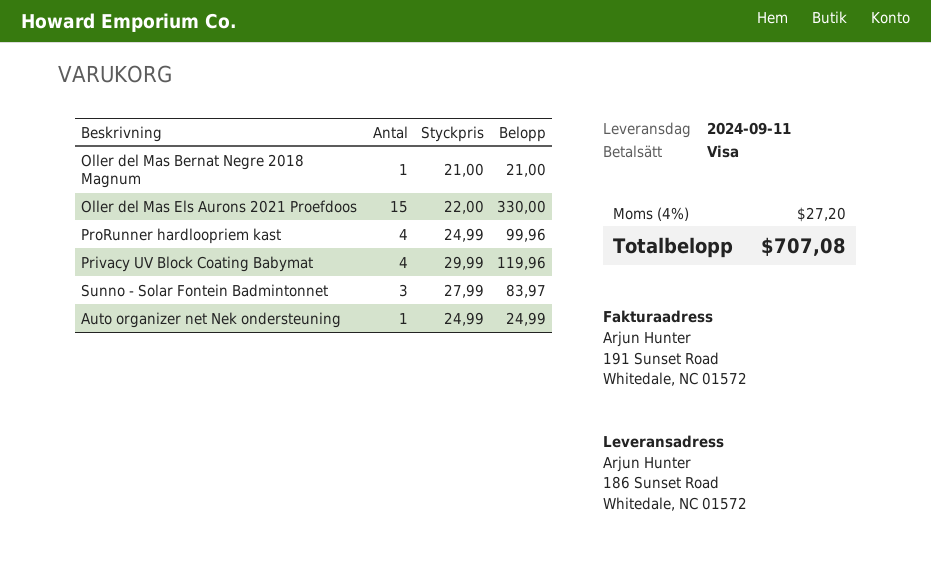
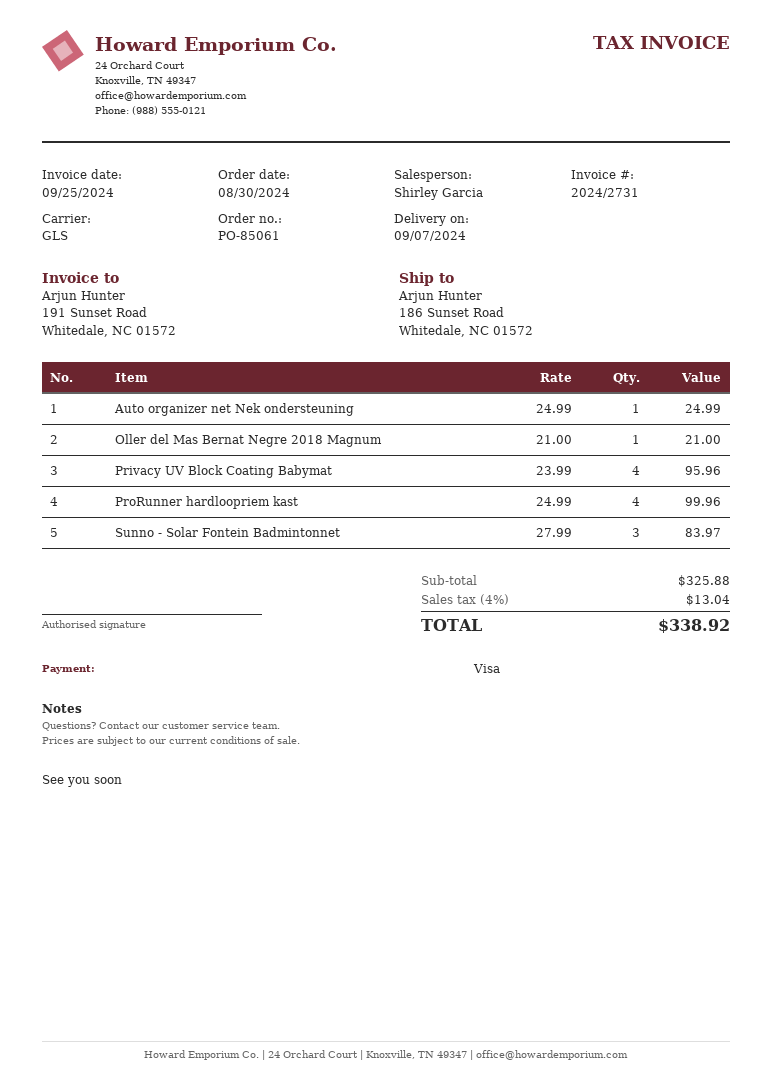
delivery date: 2024-09-11 -> 2024-09-07
Oller del Mas Els Aurons 2021 Proefdoos: 15 x 22.00 = 330.00 -> none
Privacy UV Block Coating Babymat: 4 x 29.99 = 119.96 -> 4 x 23.99 = 95.96
tax: 4% = 27.20 -> 4% = 13.04
total: 707.08 -> 338.92

